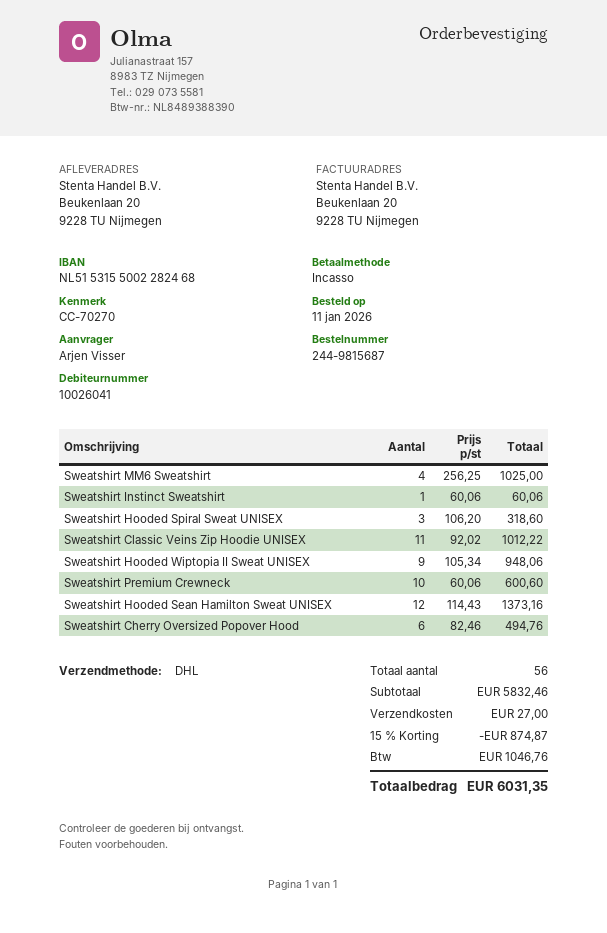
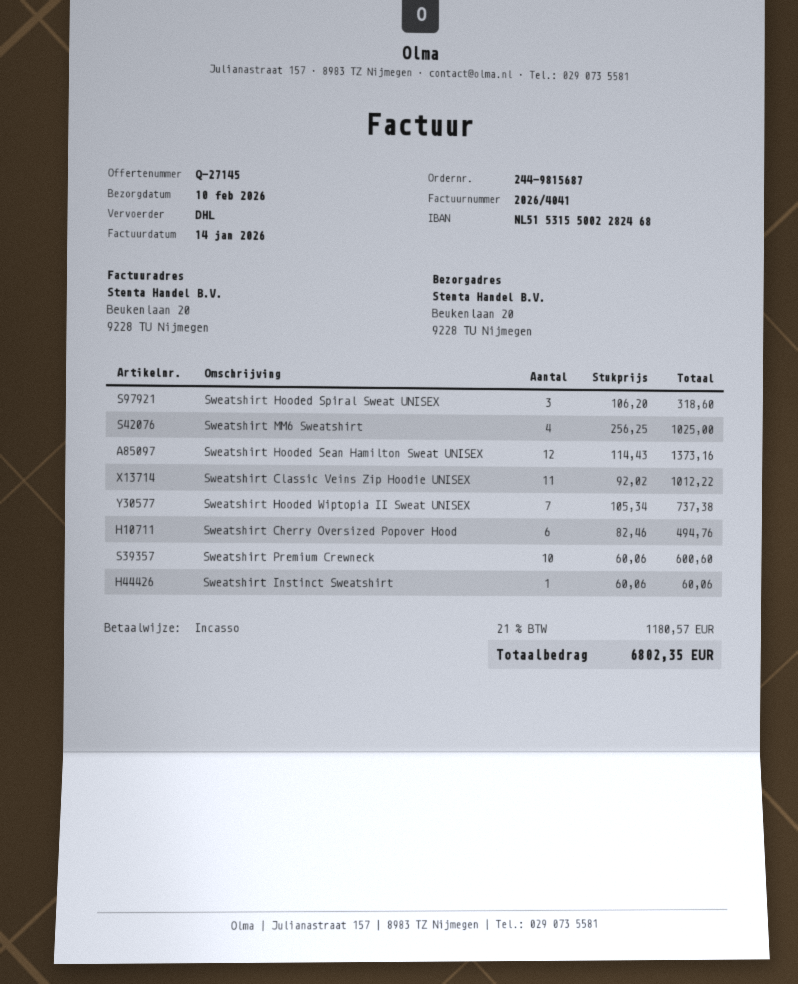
Sweatshirt Hooded Wiptopia II Sweat UNISEX: 9 x 105.34 = 948.06 -> 7 x 105.34 = 737.38
discount: 15% = 874.87 -> none
shipping: 27.00 -> none
tax: 1046.76 -> 1180.57
total: 6031.35 -> 6802.35

